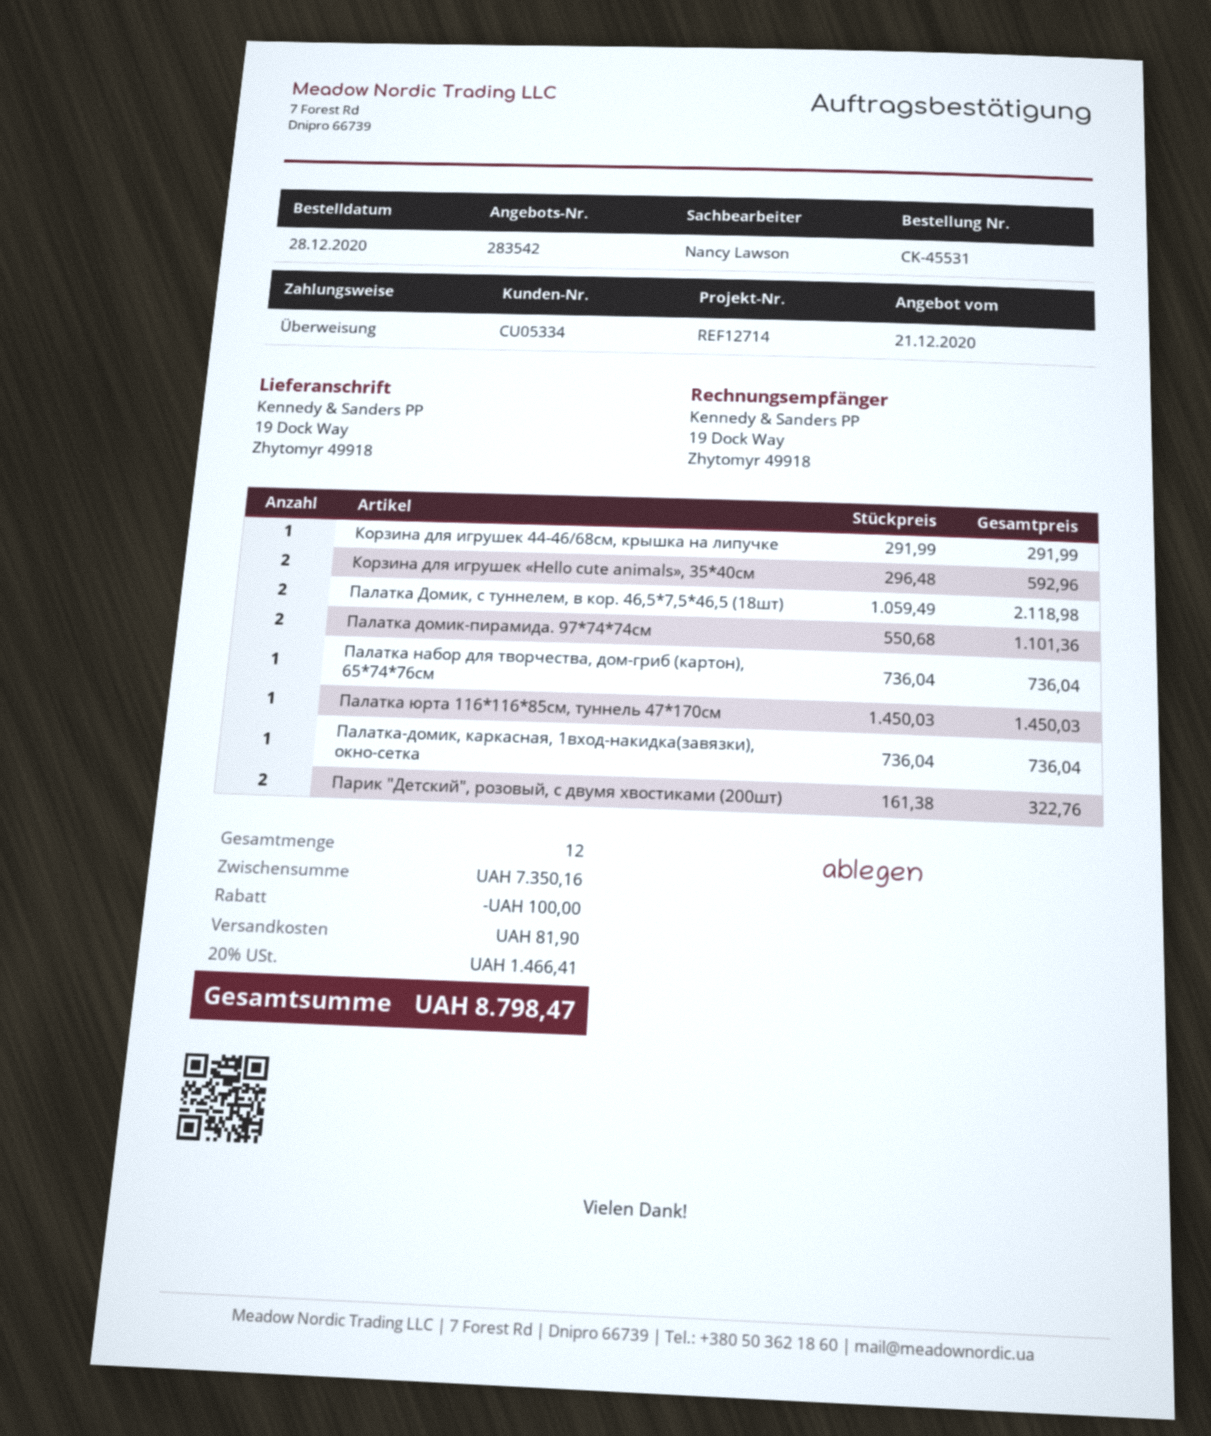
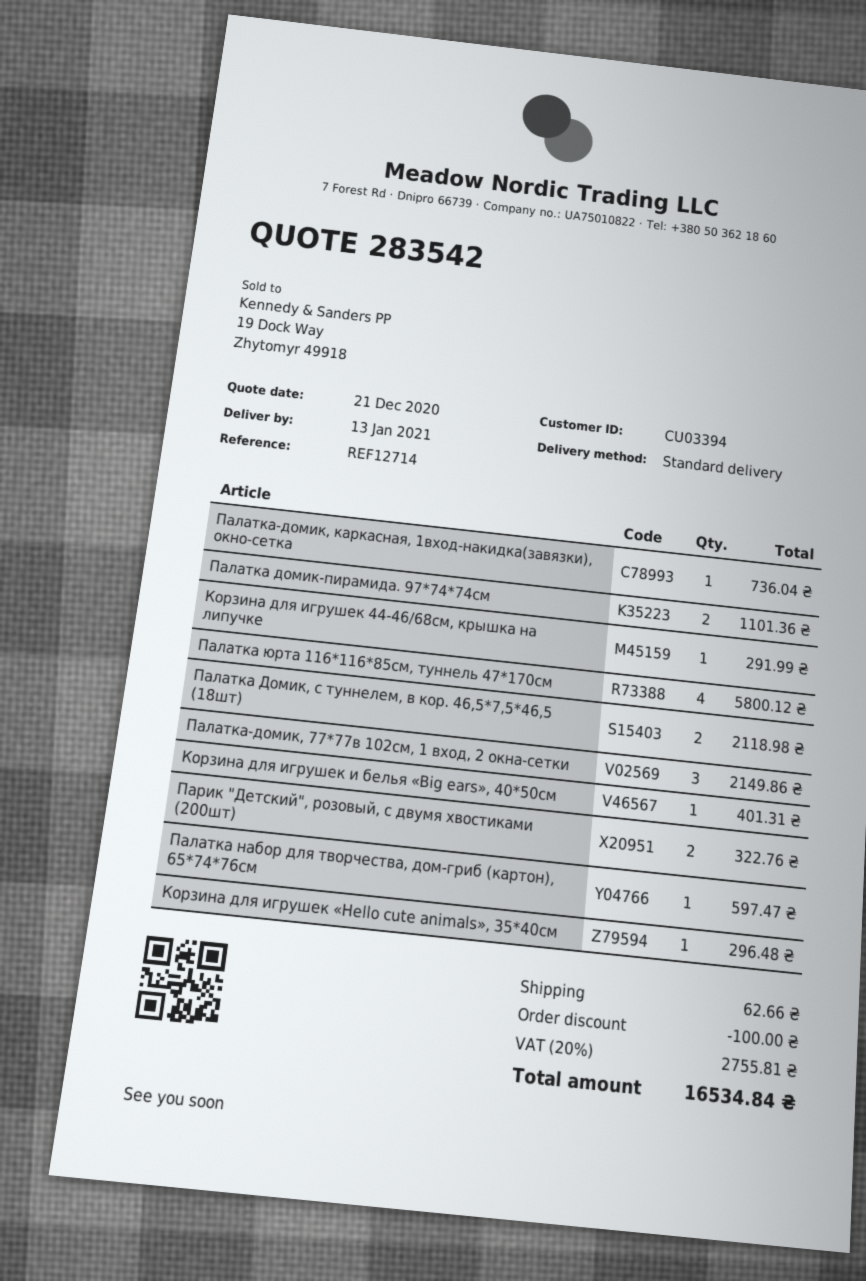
customer number: CU05334 -> CU03394
Корзина для игрушек «Hello cute animals», 35*40см: 2 for 592.96 -> 1 for 296.48
Палатка набор для творчества, дом-гриб (картон), 65*74*76см: 1 for 736.04 -> 1 for 597.47
Палатка юрта 116*116*85см, туннель 47*170см: 1 for 1450.03 -> 4 for 5800.12
Палатка-домик, 77*77в 102см, 1 вход, 2 окна-сетки: none -> 3 for 2149.86
Корзина для игрушек и белья «Big ears», 40*50см: none -> 1 for 401.31
shipping: 81.90 -> 62.66
tax: 20% = 1466.41 -> 20% = 2755.81
total: 8798.47 -> 16534.84

